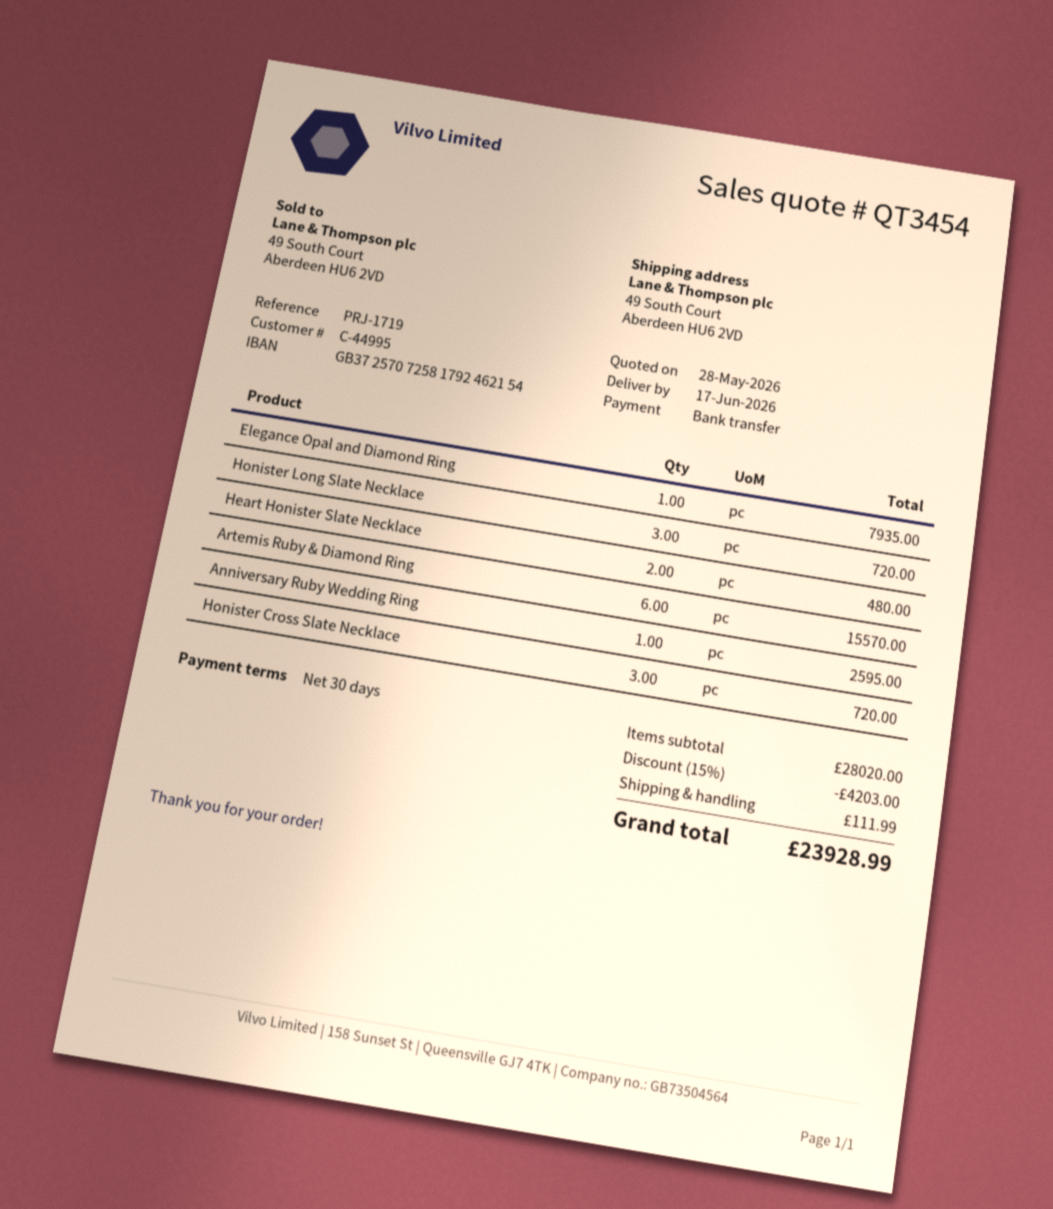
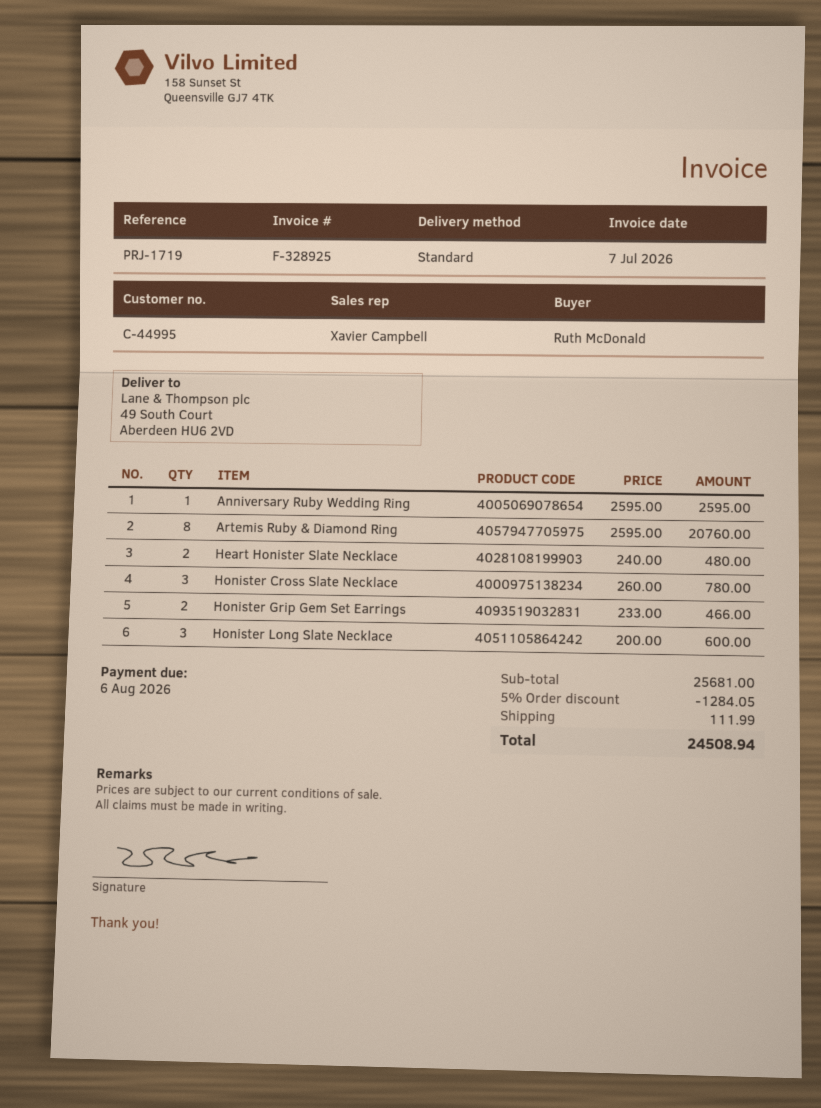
Elegance Opal and Diamond Ring: 1 for 7935.00 -> none
Honister Long Slate Necklace: 3 for 720.00 -> 3 for 600.00
Artemis Ruby & Diamond Ring: 6 for 15570.00 -> 8 for 20760.00
Honister Cross Slate Necklace: 3 for 720.00 -> 3 for 780.00
Honister Grip Gem Set Earrings: none -> 2 for 466.00
subtotal: 28020.00 -> 25681.00
discount: 15% = 4203.00 -> 5% = 1284.05
total: 23928.99 -> 24508.94

